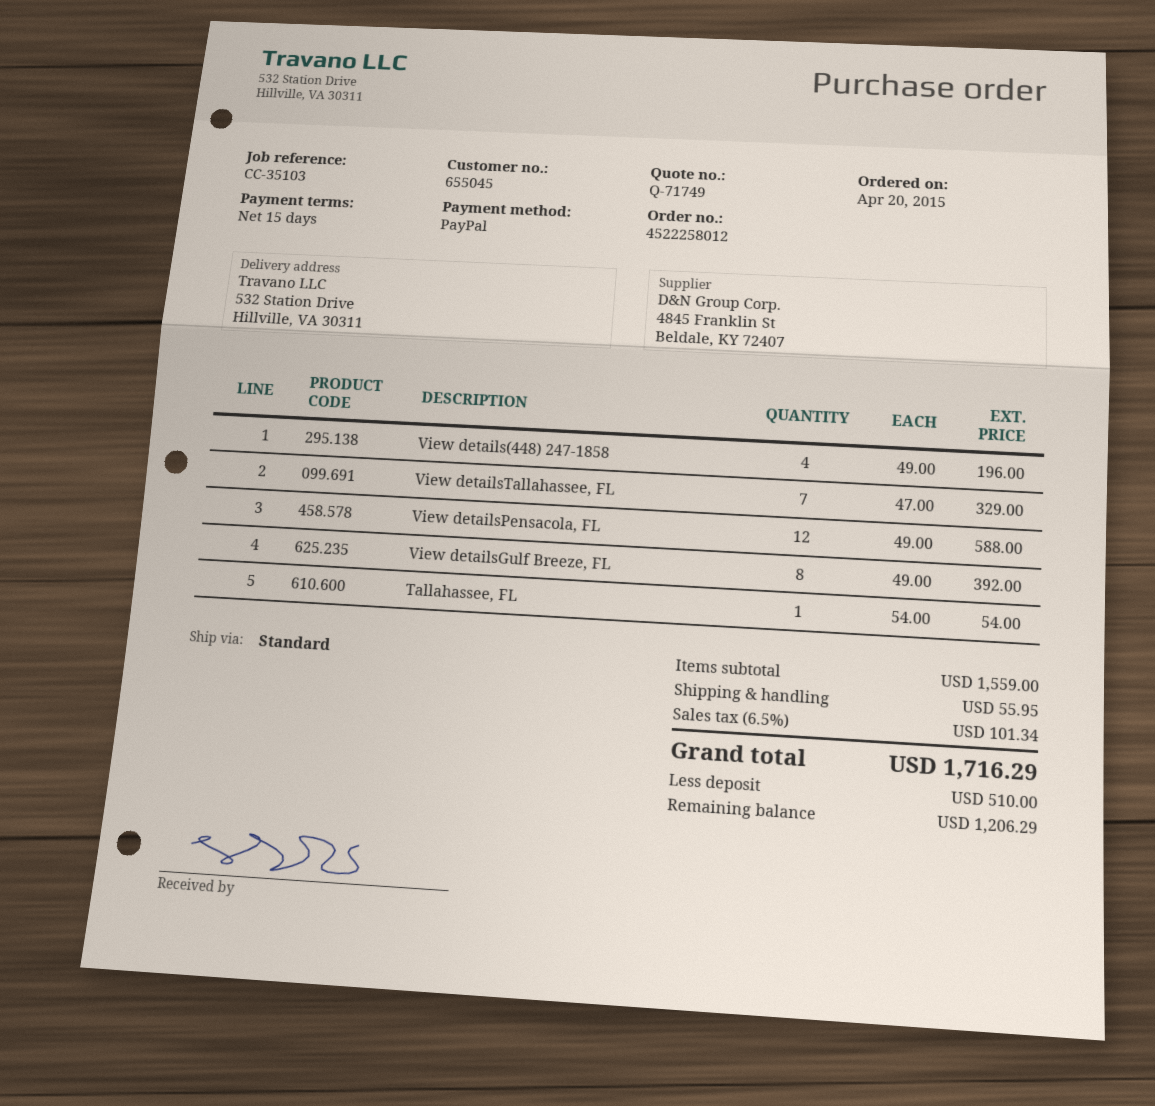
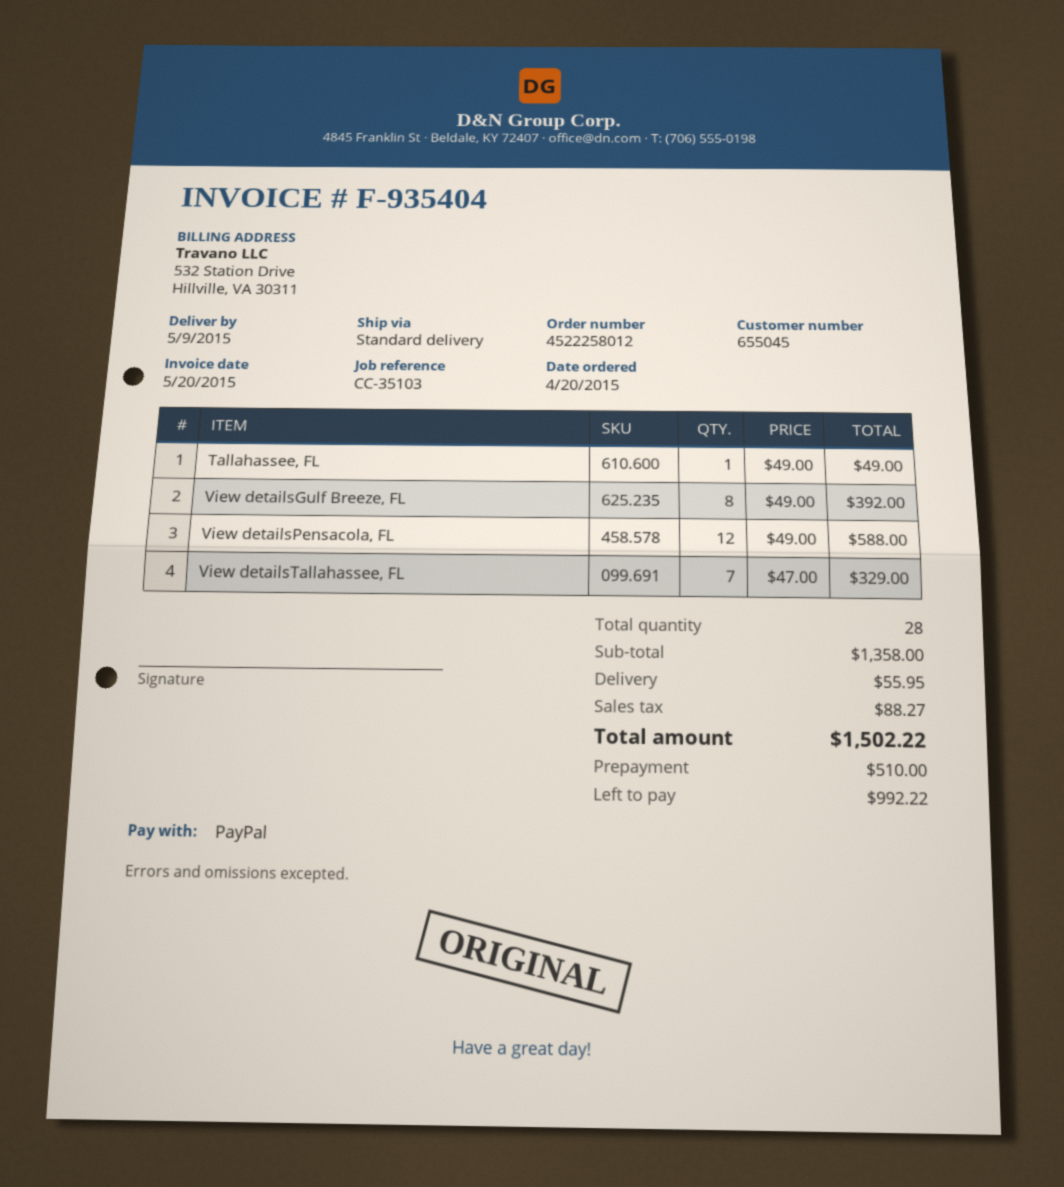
View details(448) 247-1858: 4 x 49.00 = 196.00 -> none
Tallahassee, FL: 1 x 54.00 = 54.00 -> 1 x 49.00 = 49.00
subtotal: 1559.00 -> 1358.00
tax: 101.34 -> 88.27
total: 1716.29 -> 1502.22
balance: 1206.29 -> 992.22

